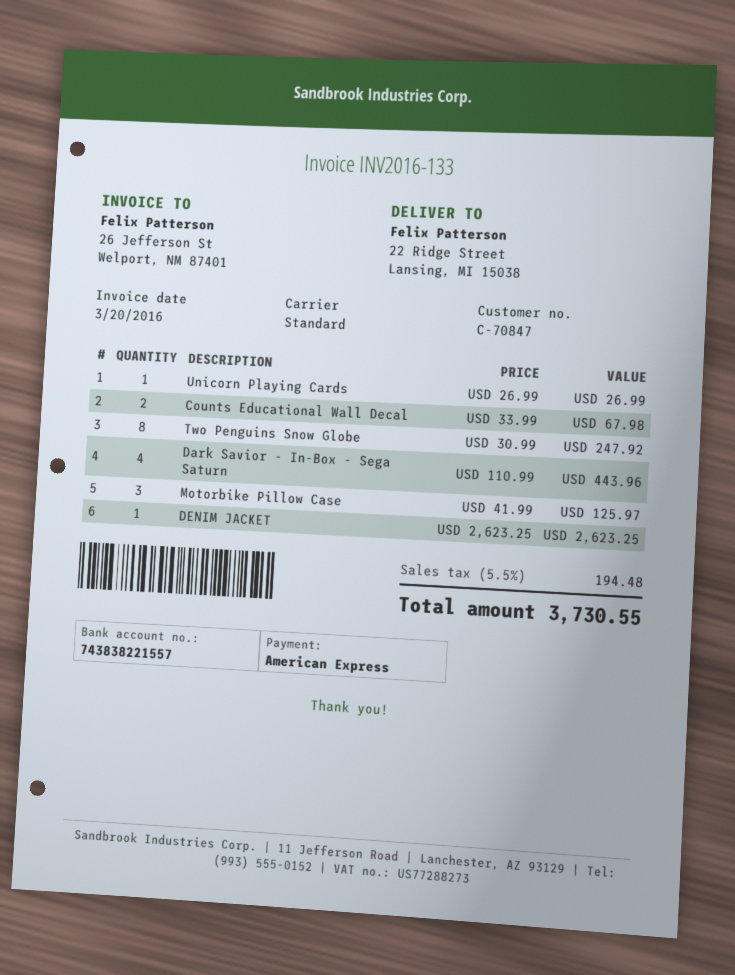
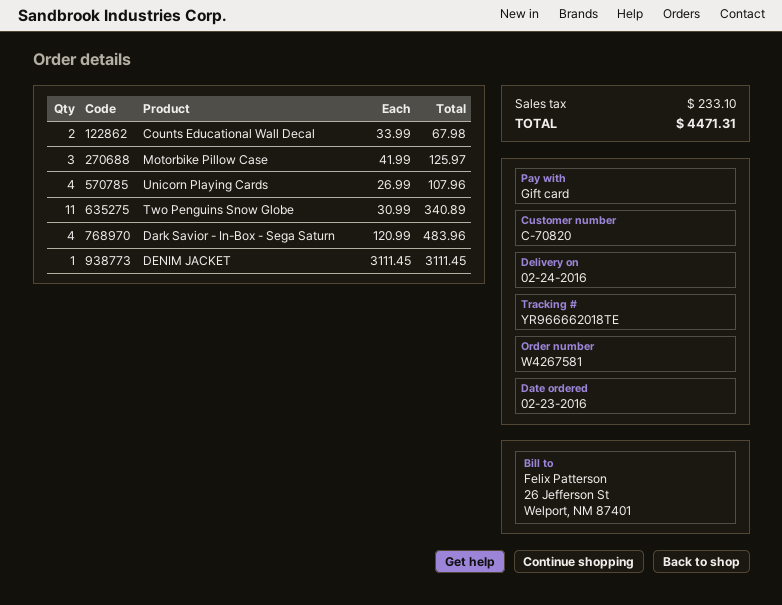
customer number: C-70847 -> C-70820
payment method: American Express -> gift card
Unicorn Playing Cards: 1 x 26.99 = 26.99 -> 4 x 26.99 = 107.96
Two Penguins Snow Globe: 8 x 30.99 = 247.92 -> 11 x 30.99 = 340.89
Dark Savior - In-Box - Sega Saturn: 4 x 110.99 = 443.96 -> 4 x 120.99 = 483.96
DENIM JACKET: 1 x 2623.25 = 2623.25 -> 1 x 3111.45 = 3111.45
tax: 194.48 -> 233.10
total: 3730.55 -> 4471.31

